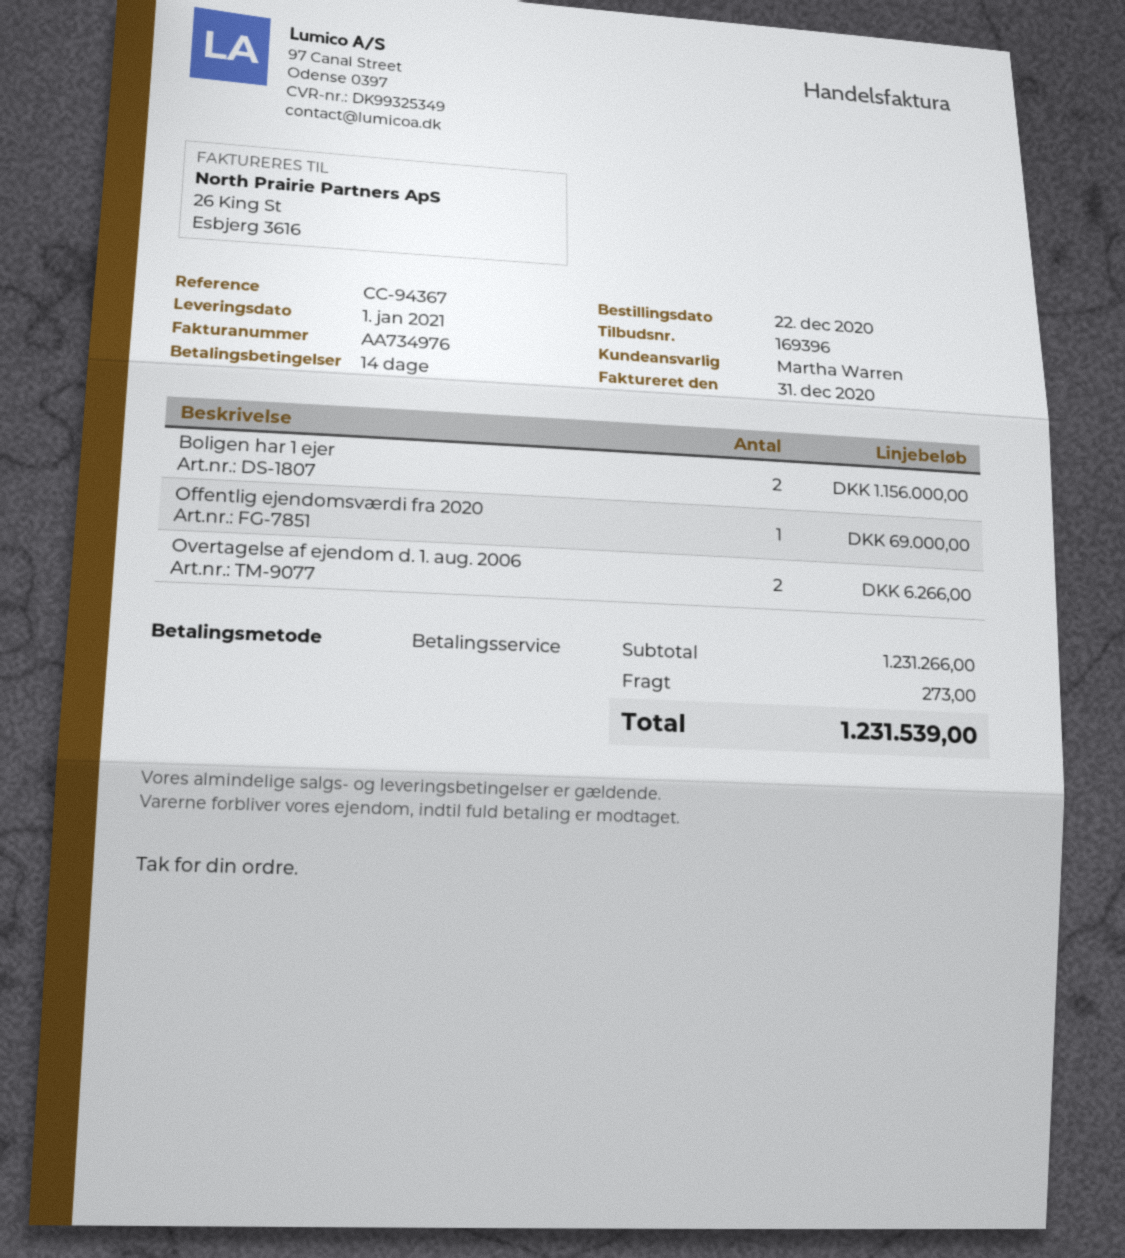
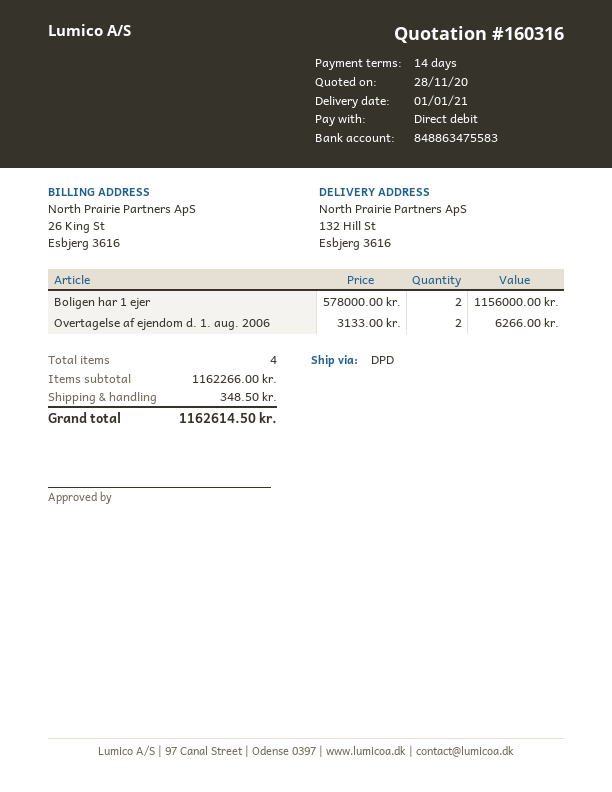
quote number: 169396 -> 160316
Offentlig ejendomsværdi fra 2020: 1 for 69000.00 -> none
subtotal: 1231266.00 -> 1162266.00
shipping: 273.00 -> 348.50
total: 1231539.00 -> 1162614.50

